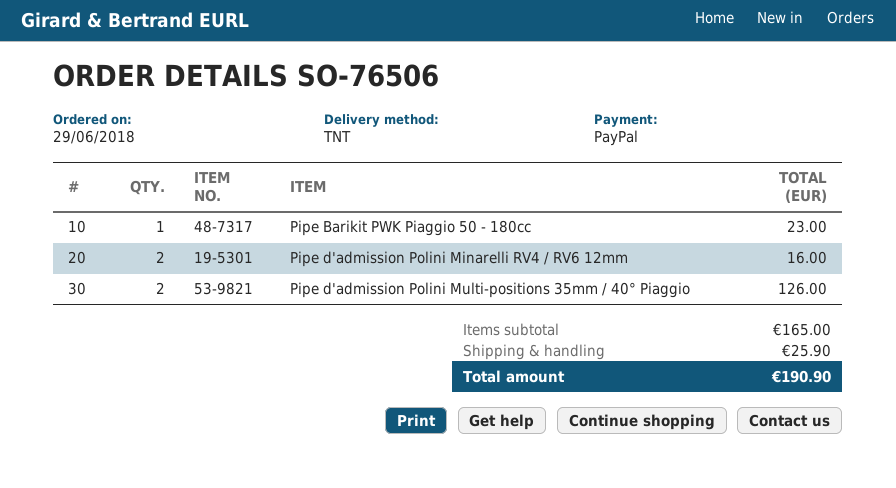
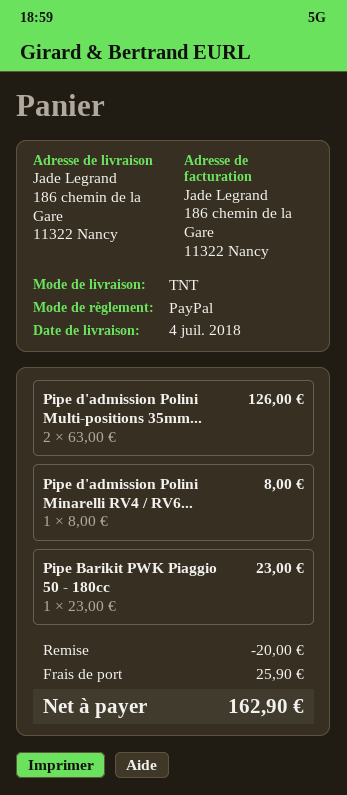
Pipe d'admission Polini Minarelli RV4 / RV6 12mm: 2 for 16.00 -> 1 for 8.00
discount: none -> 20.00
total: 190.90 -> 162.90

